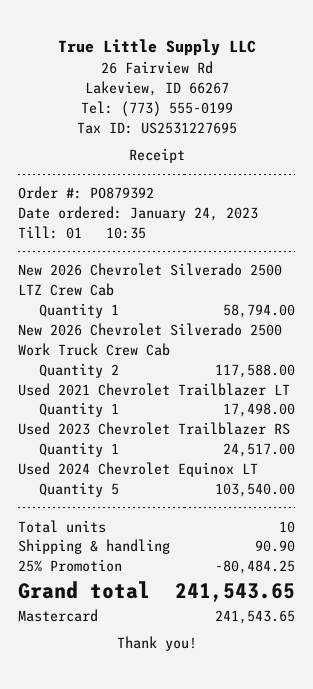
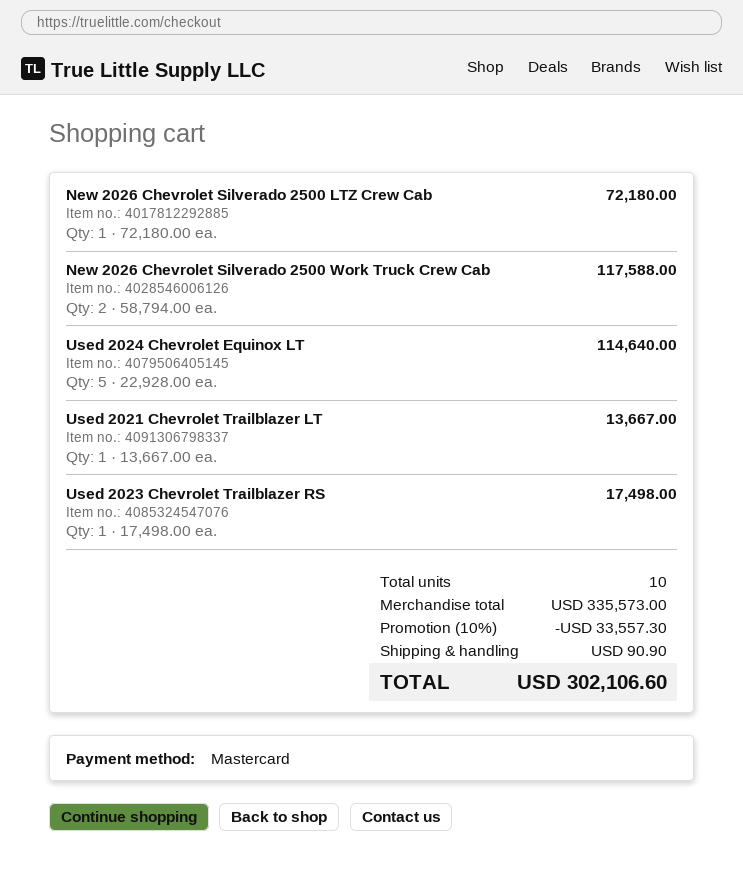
New 2026 Chevrolet Silverado 2500 LTZ Crew Cab: 1 for 58794.00 -> 1 for 72180.00
Used 2021 Chevrolet Trailblazer LT: 1 for 17498.00 -> 1 for 13667.00
Used 2023 Chevrolet Trailblazer RS: 1 for 24517.00 -> 1 for 17498.00
Used 2024 Chevrolet Equinox LT: 5 for 103540.00 -> 5 for 114640.00
discount: 25% = 80484.25 -> 10% = 33557.30
total: 241543.65 -> 302106.60

